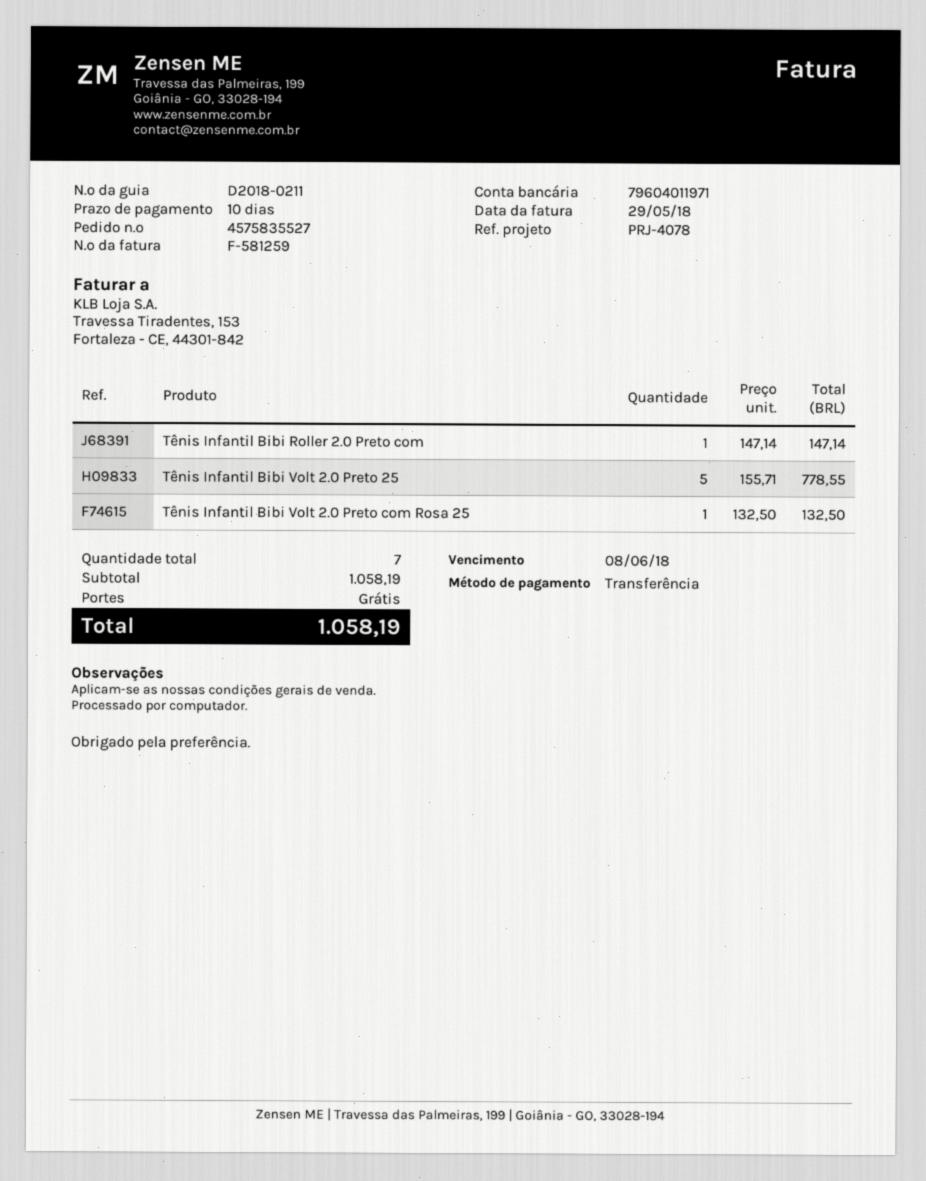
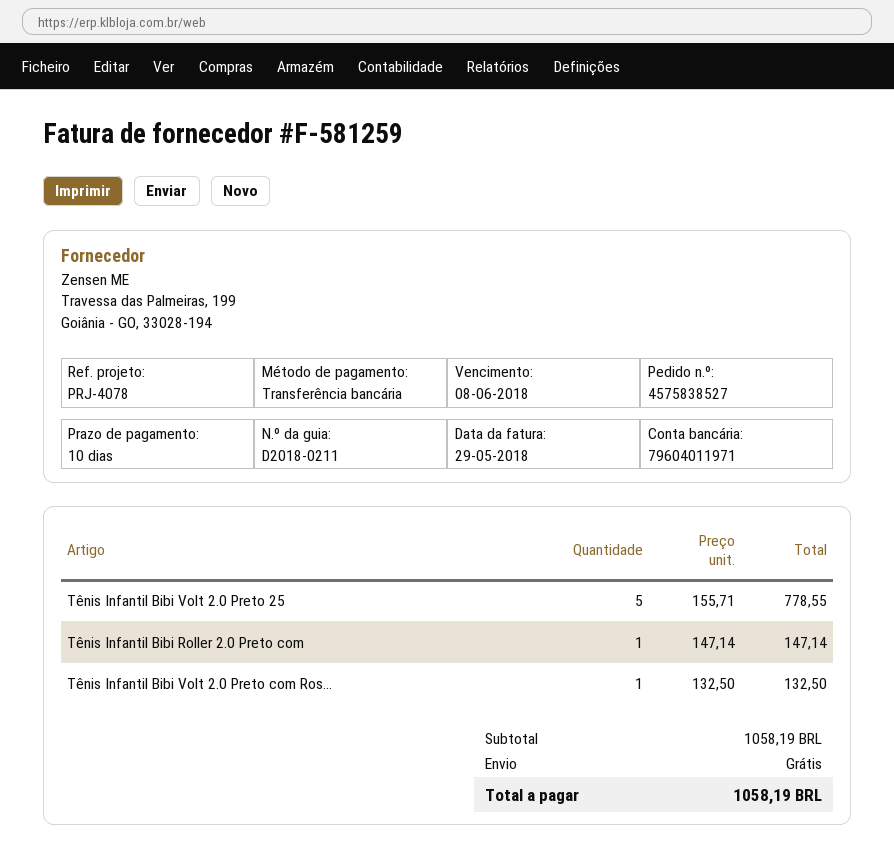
order number: 4575835527 -> 4575838527

